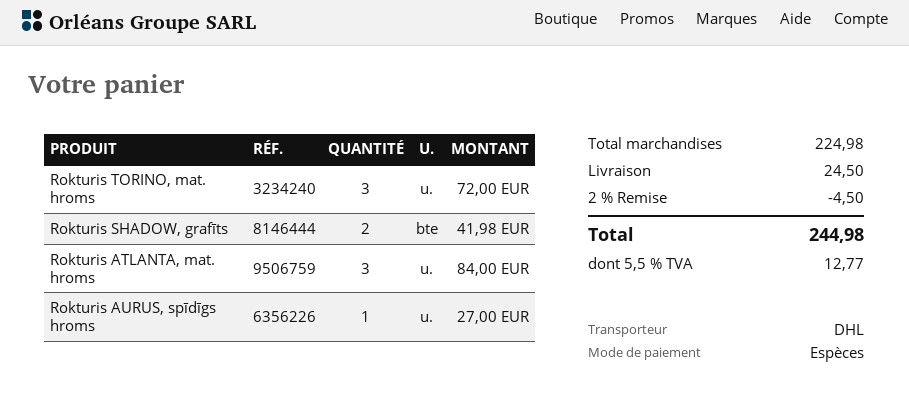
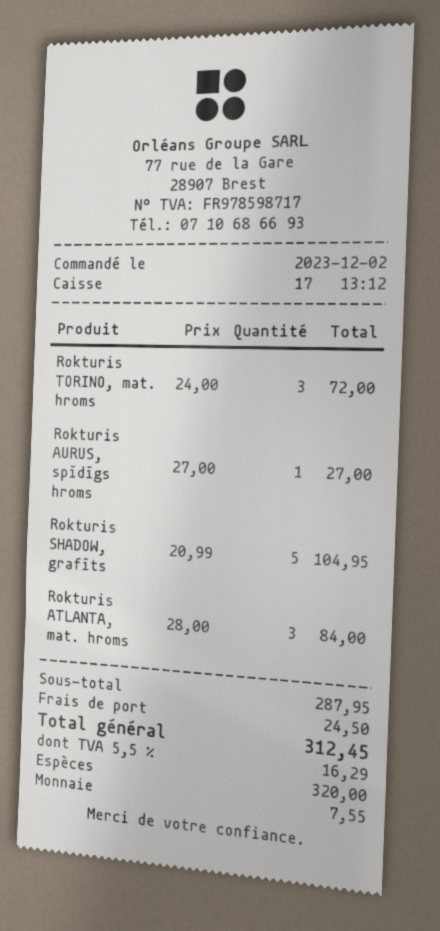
Rokturis SHADOW, grafīts: 2 for 41.98 -> 5 for 104.95
subtotal: 224.98 -> 287.95
discount: 2% = 4.50 -> none
tax: 5.5% = 12.77 -> 5.5% = 16.29
total: 244.98 -> 312.45

